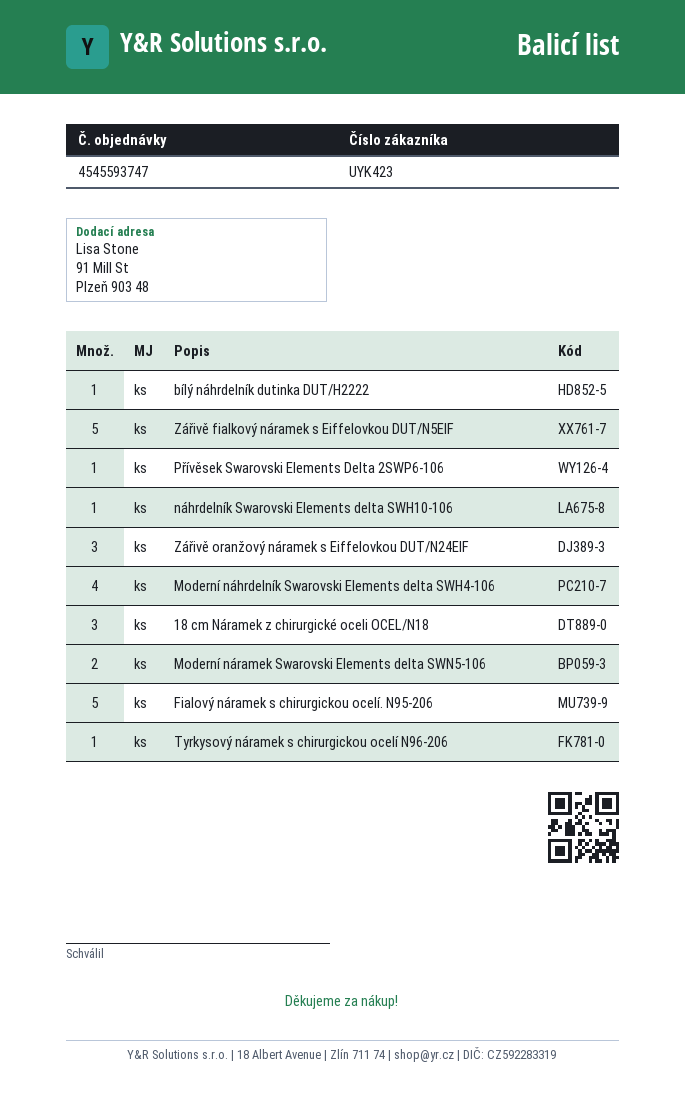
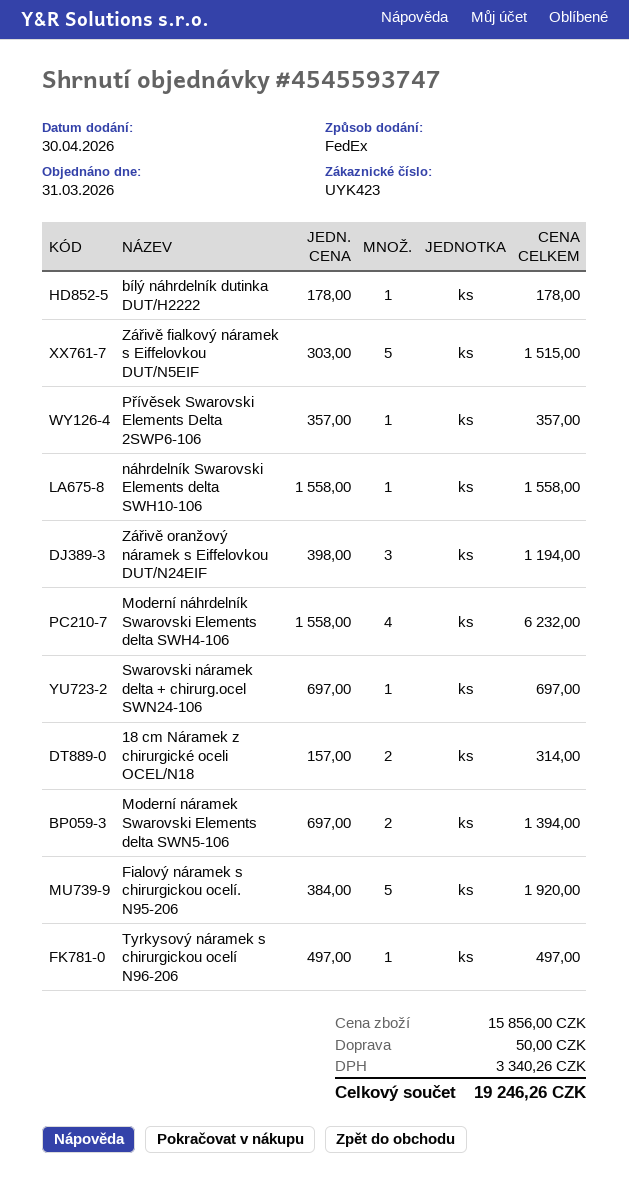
18 cm Náramek z chirurgické oceli OCEL/N18: 3 -> 2
Swarovski náramek delta + chirurg.ocel SWN24-106: none -> 1

